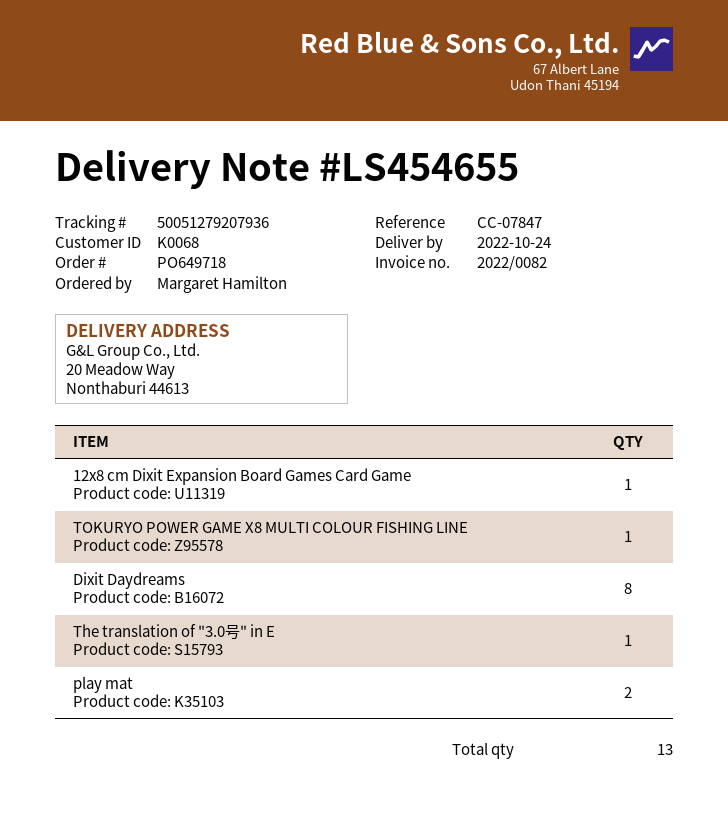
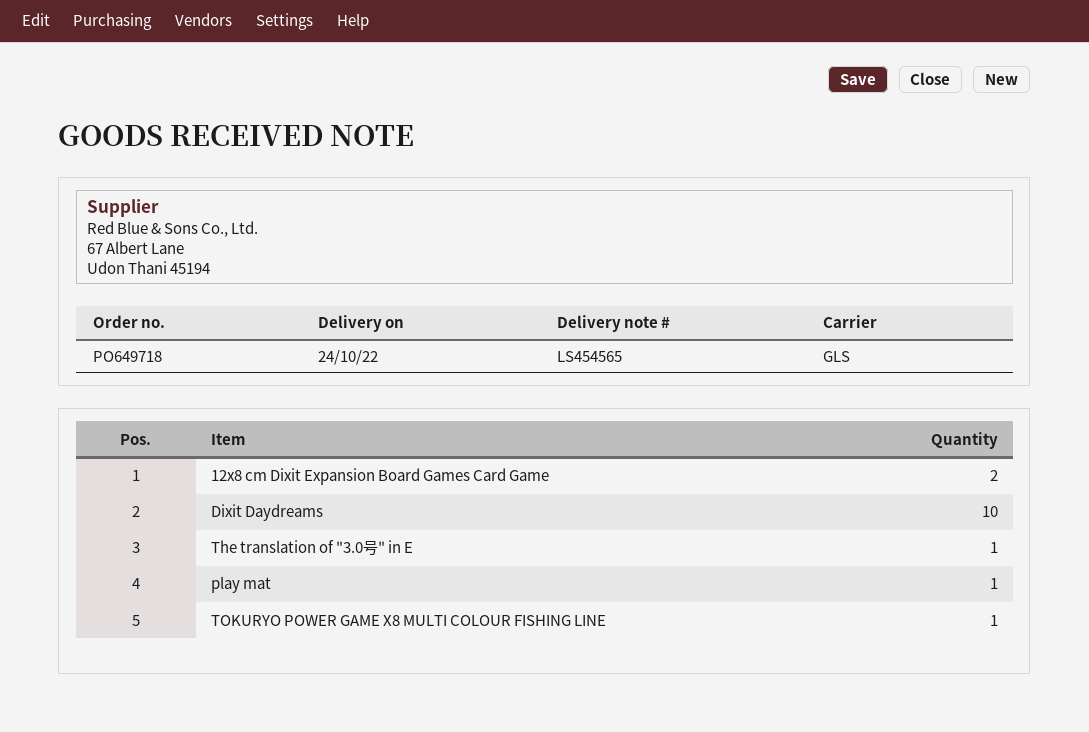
delivery note number: LS454655 -> LS454565
12x8 cm Dixit Expansion Board Games Card Game: 1 -> 2
Dixit Daydreams: 8 -> 10
play mat: 2 -> 1

